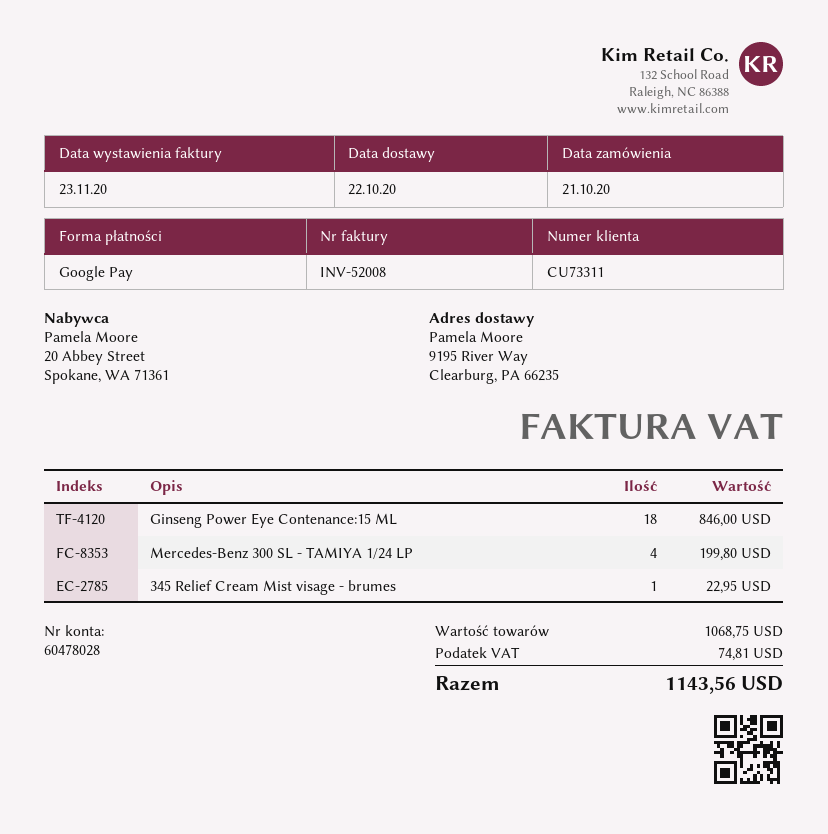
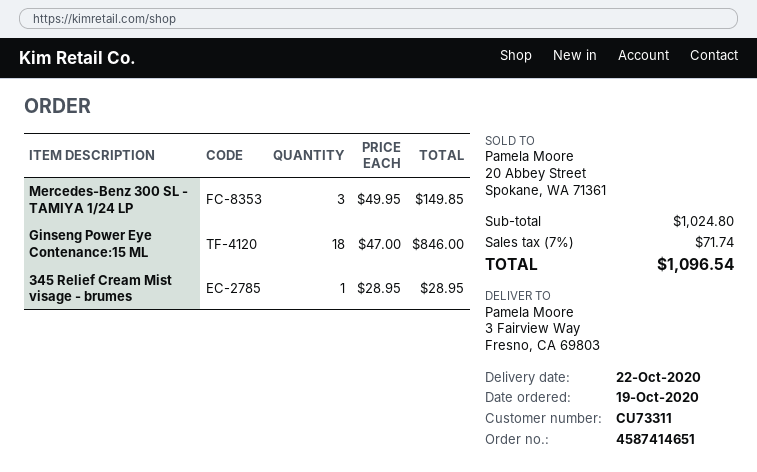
order date: 2020-10-21 -> 2020-10-19
ship to: 9195 River Way, Clearburg, PA 66235 -> 3 Fairview Way, Fresno, CA 69803
Mercedes-Benz 300 SL - TAMIYA 1/24 LP: 4 for 199.80 -> 3 for 149.85
345 Relief Cream Mist visage - brumes: 1 for 22.95 -> 1 for 28.95
subtotal: 1068.75 -> 1024.80
tax: 74.81 -> 71.74
total: 1143.56 -> 1096.54

